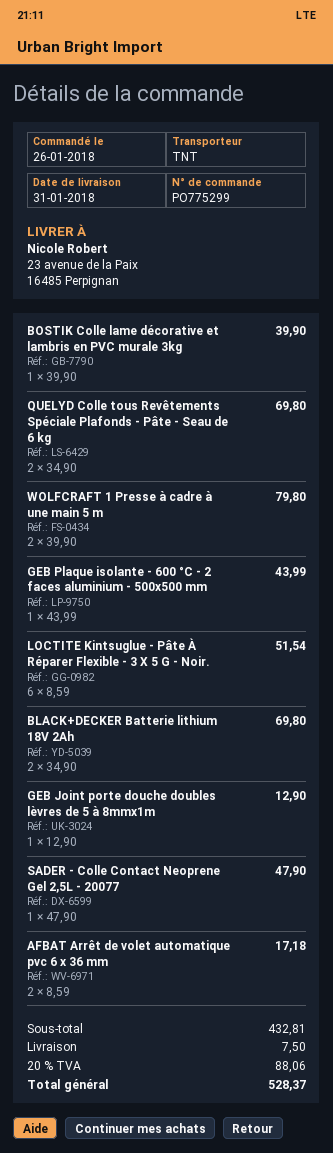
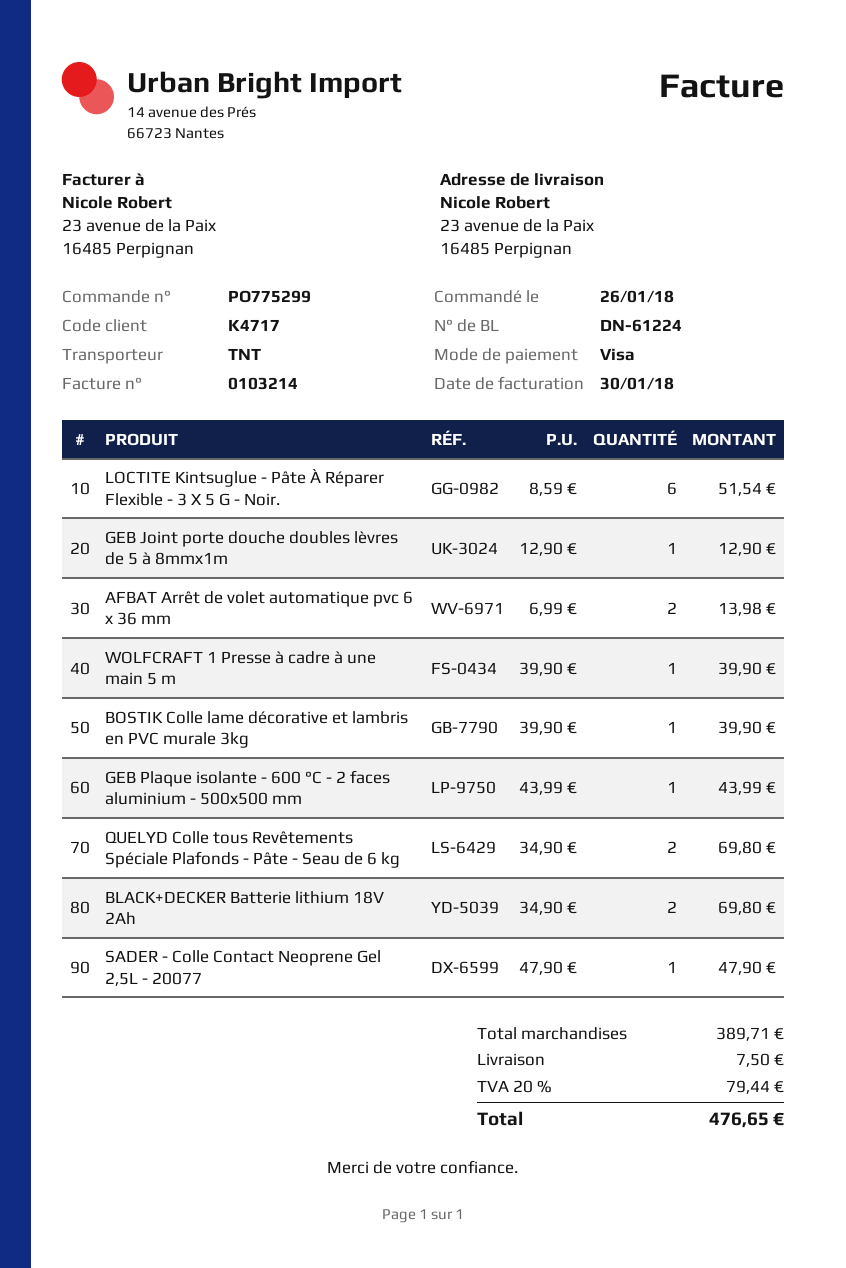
WOLFCRAFT 1 Presse à cadre à une main 5 m: 2 x 39.90 = 79.80 -> 1 x 39.90 = 39.90
AFBAT Arrêt de volet automatique pvc 6 x 36 mm: 2 x 8.59 = 17.18 -> 2 x 6.99 = 13.98
subtotal: 432.81 -> 389.71
tax: 20% = 88.06 -> 20% = 79.44
total: 528.37 -> 476.65

